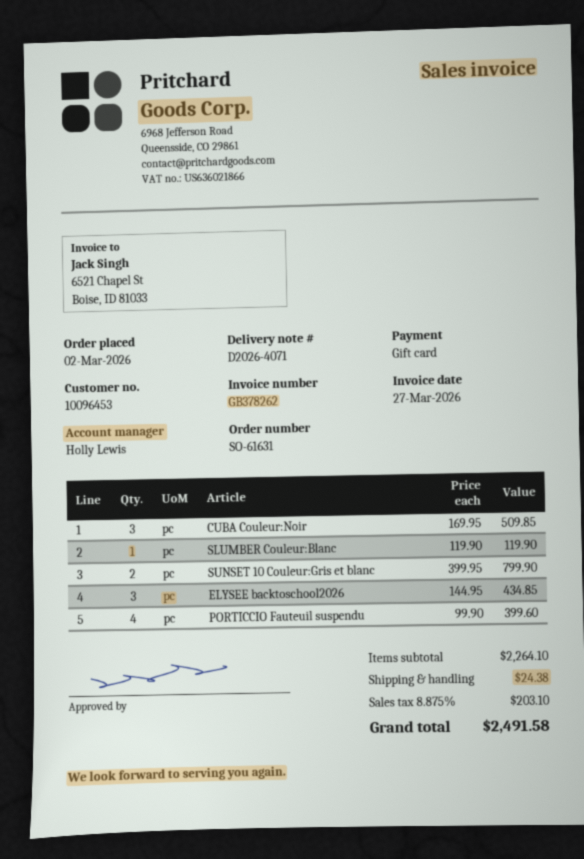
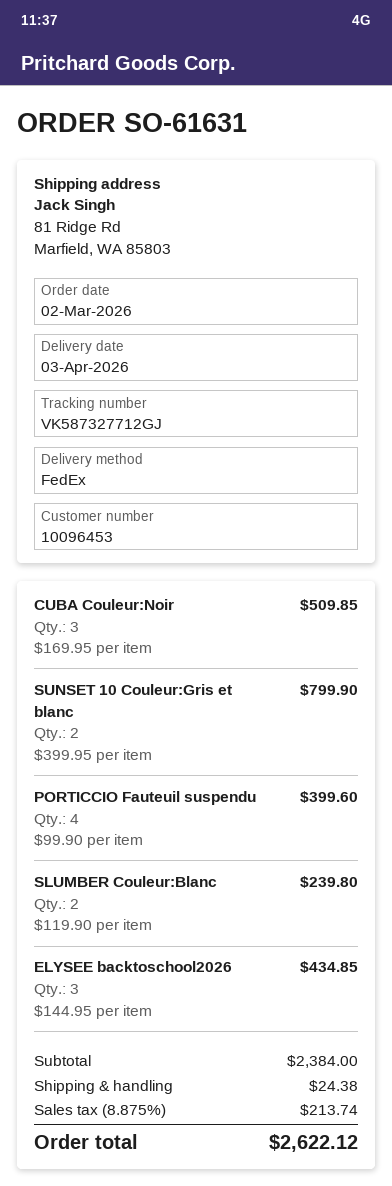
SLUMBER Couleur:Blanc: 1 x 119.90 = 119.90 -> 2 x 119.90 = 239.80
subtotal: 2264.10 -> 2384.00
tax: 8.875% = 203.10 -> 8.875% = 213.74
total: 2491.58 -> 2622.12

